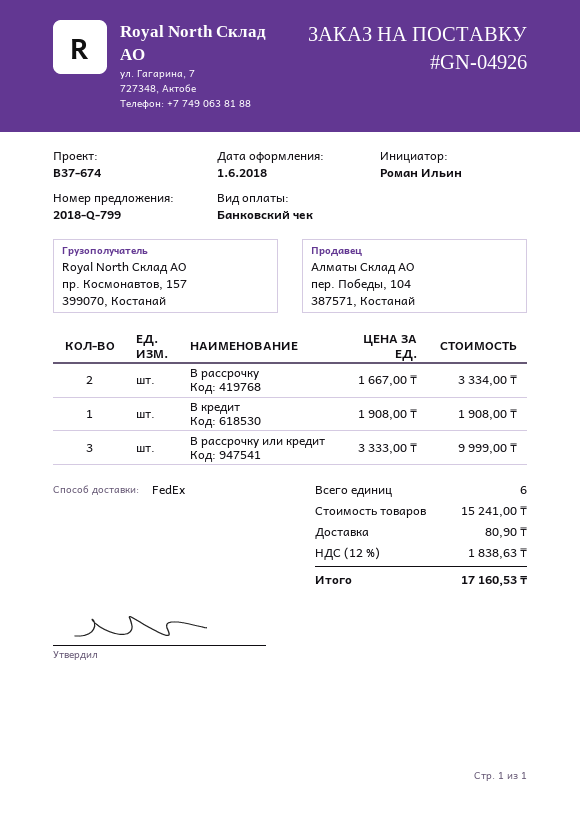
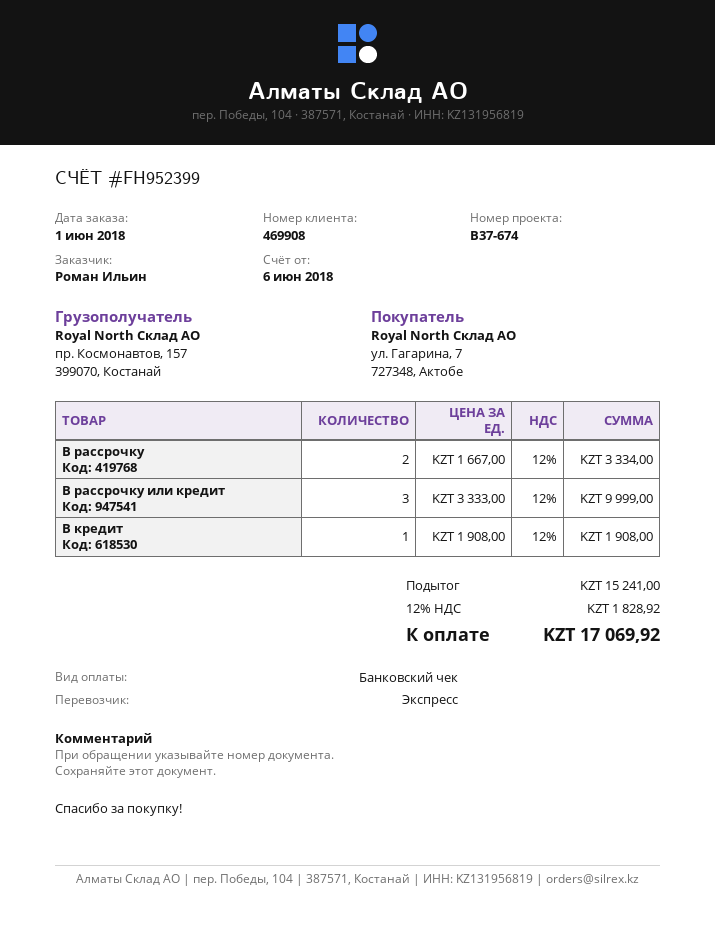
shipping method: FedEx -> express
shipping: 80.90 -> none
tax: 12% = 1838.63 -> 12% = 1828.92
total: 17160.53 -> 17069.92

